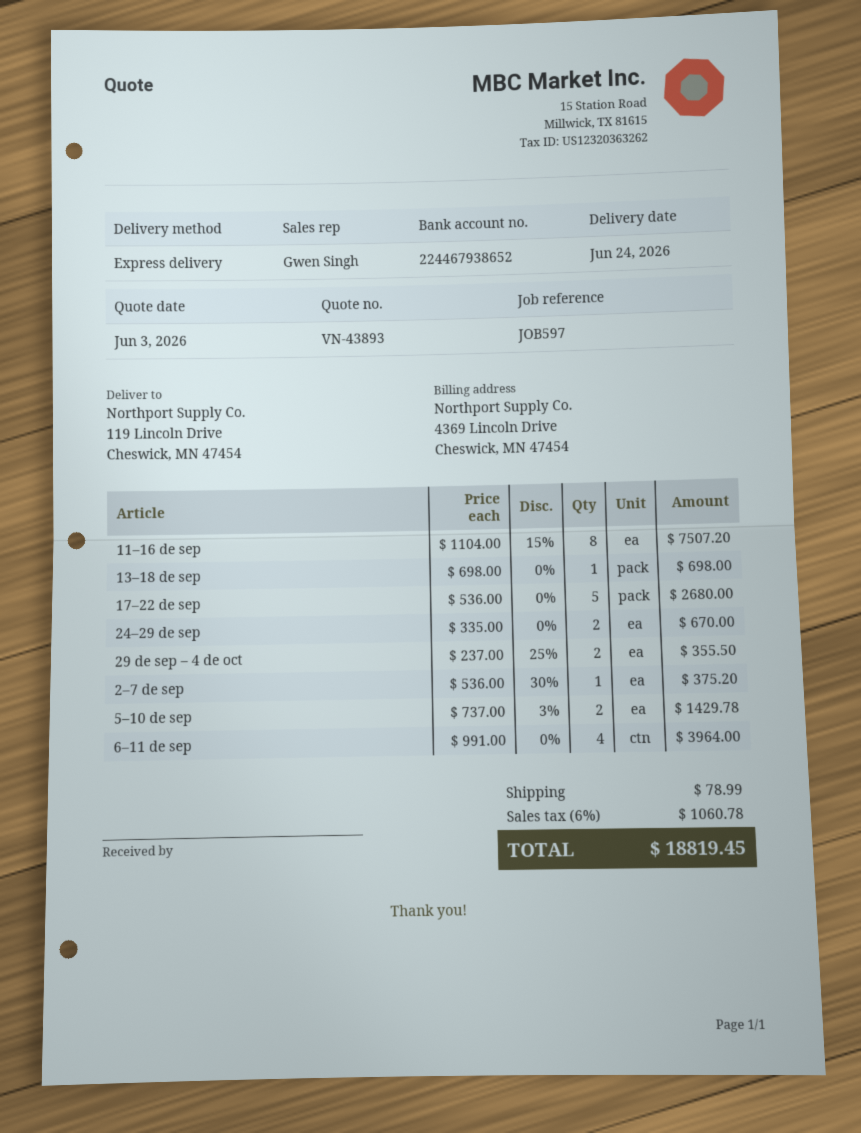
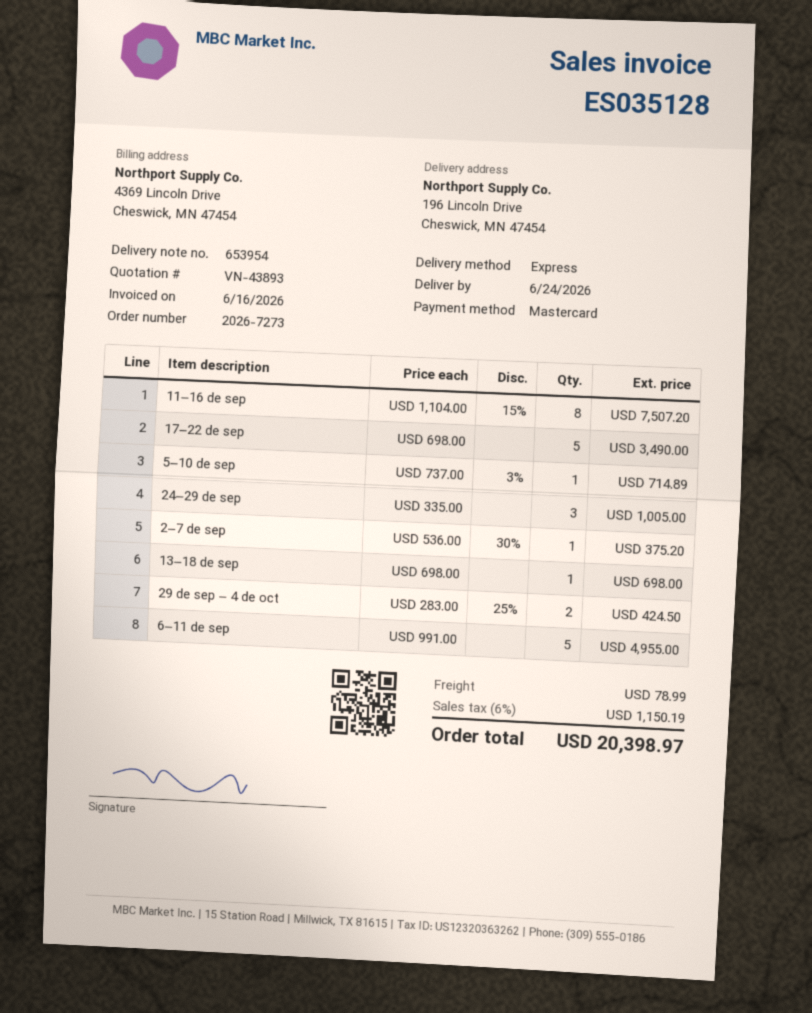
ship to: 119 Lincoln Drive, Cheswick, MN 47454 -> 196 Lincoln Drive, Cheswick, MN 47454
17–22 de sep: 5 x 536.00 = 2680.00 -> 5 x 698.00 = 3490.00
24–29 de sep: 2 x 335.00 = 670.00 -> 3 x 335.00 = 1005.00
29 de sep – 4 de oct: 2 x 237.00 - 25% = 355.50 -> 2 x 283.00 - 25% = 424.50
5–10 de sep: 2 x 737.00 - 3% = 1429.78 -> 1 x 737.00 - 3% = 714.89
6–11 de sep: 4 x 991.00 = 3964.00 -> 5 x 991.00 = 4955.00
tax: 6% = 1060.78 -> 6% = 1150.19
total: 18819.45 -> 20398.97

